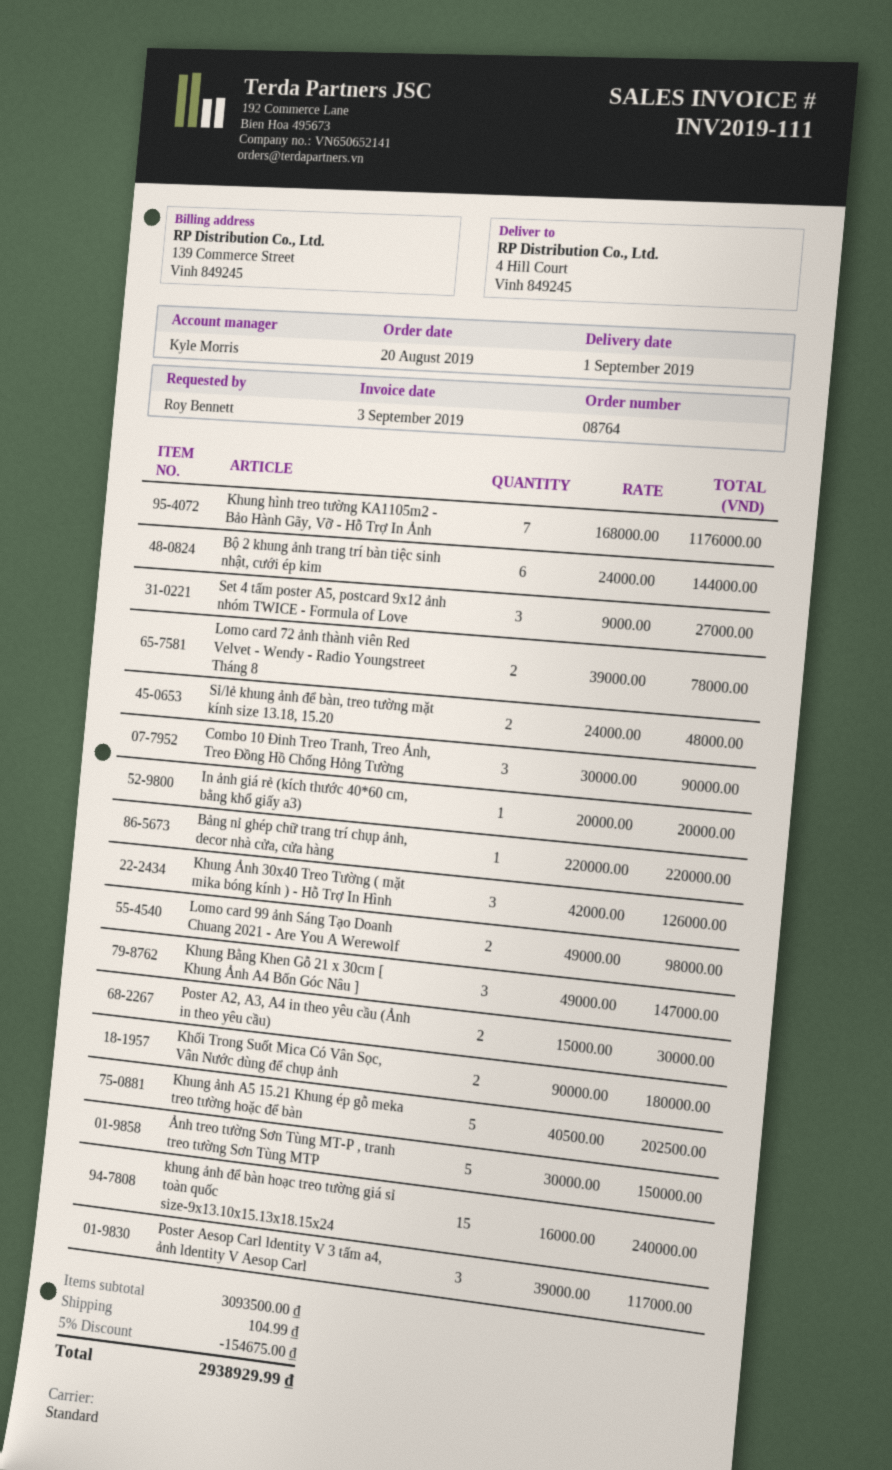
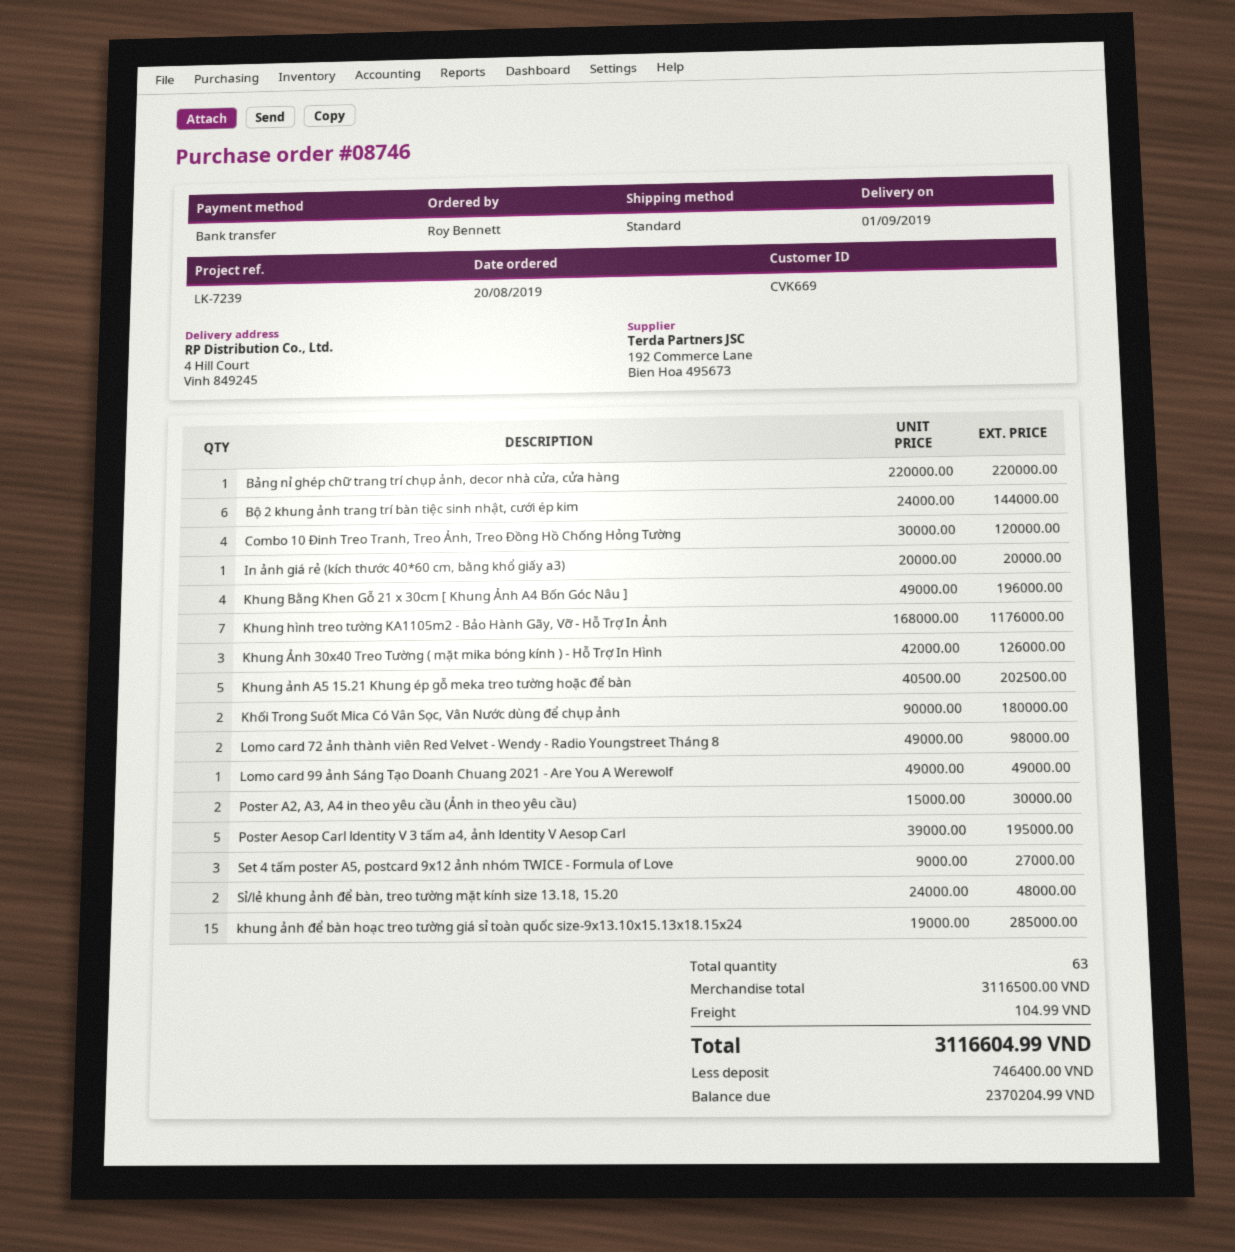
order number: 08764 -> 08746
Lomo card 72 ảnh thành viên Red Velvet - Wendy - Radio Youngstreet Tháng 8: 2 x 39000.00 = 78000.00 -> 2 x 49000.00 = 98000.00
Combo 10 Đinh Treo Tranh, Treo Ảnh, Treo Đồng Hồ Chống Hỏng Tường: 3 x 30000.00 = 90000.00 -> 4 x 30000.00 = 120000.00
Lomo card 99 ảnh Sáng Tạo Doanh Chuang 2021 - Are You A Werewolf: 2 x 49000.00 = 98000.00 -> 1 x 49000.00 = 49000.00
Khung Bằng Khen Gỗ 21 x 30cm [ Khung Ảnh A4 Bốn Góc Nâu ]: 3 x 49000.00 = 147000.00 -> 4 x 49000.00 = 196000.00
Ảnh treo tường Sơn Tùng MT-P , tranh treo tường Sơn Tùng MTP: 5 x 30000.00 = 150000.00 -> none
khung ảnh để bàn hoạc treo tường giá sỉ toàn quốc size-9x13.10x15.13x18.15x24: 15 x 16000.00 = 240000.00 -> 15 x 19000.00 = 285000.00
Poster Aesop Carl ldentity V 3 tấm a4, ảnh ldentity V Aesop Carl: 3 x 39000.00 = 117000.00 -> 5 x 39000.00 = 195000.00
subtotal: 3093500.00 -> 3116500.00
discount: 5% = 154675.00 -> none
total: 2938929.99 -> 3116604.99

